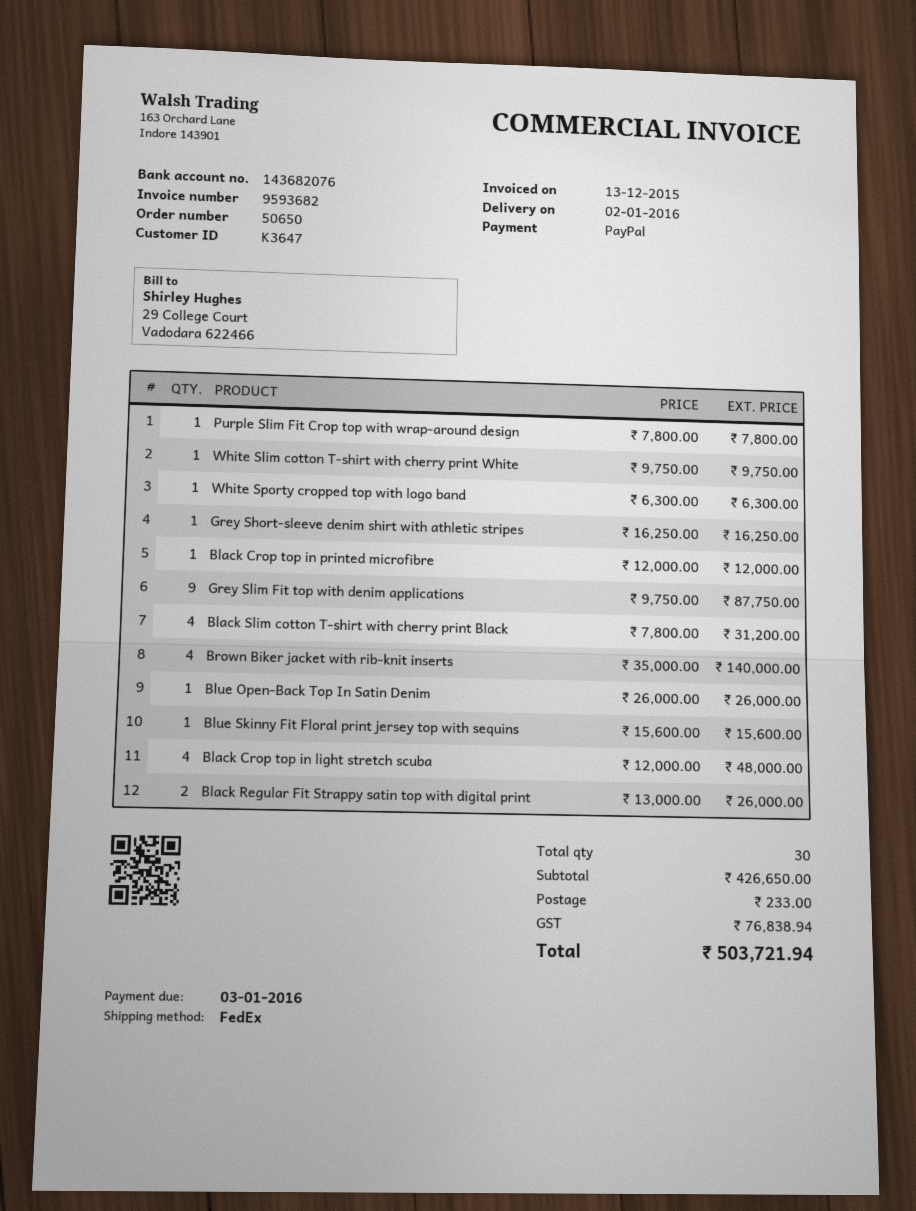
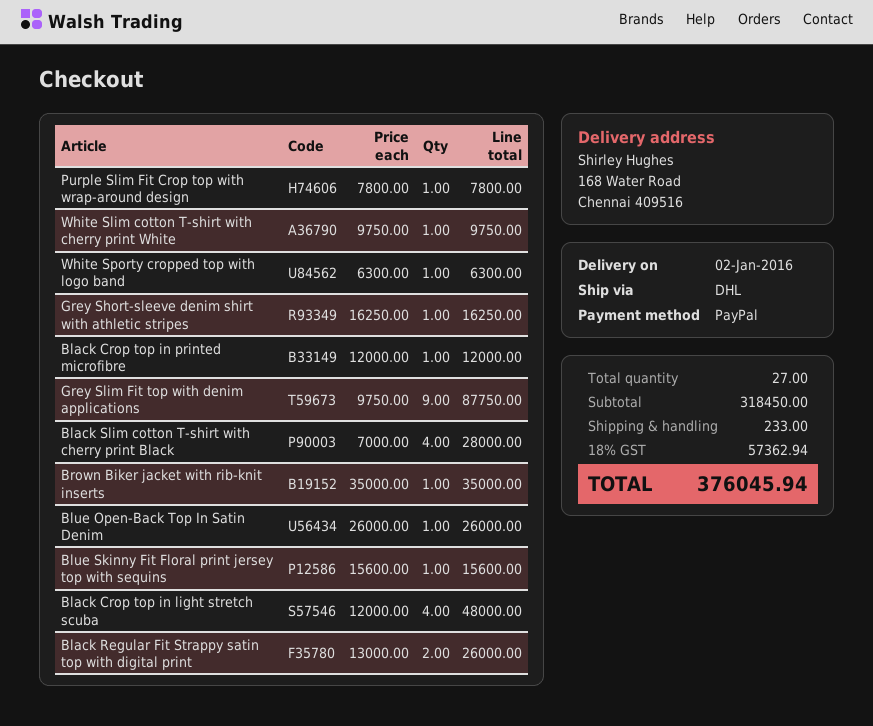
shipping method: FedEx -> DHL
Black Slim cotton T-shirt with cherry print Black: 4 x 7800.00 = 31200.00 -> 4 x 7000.00 = 28000.00
Brown Biker jacket with rib-knit inserts: 4 x 35000.00 = 140000.00 -> 1 x 35000.00 = 35000.00
total quantity: 30 -> 27
subtotal: 426650.00 -> 318450.00
tax: 76838.94 -> 57362.94
total: 503721.94 -> 376045.94

